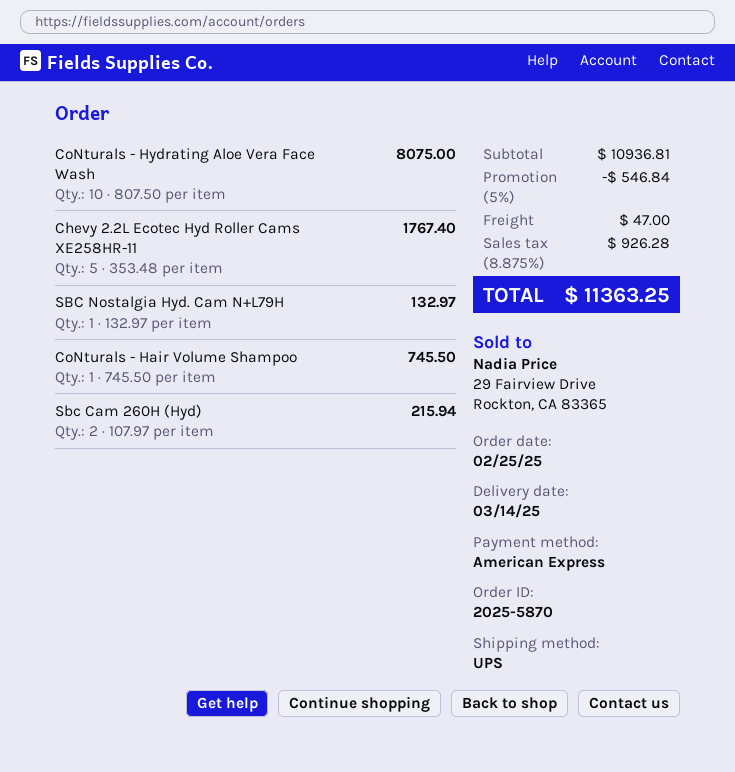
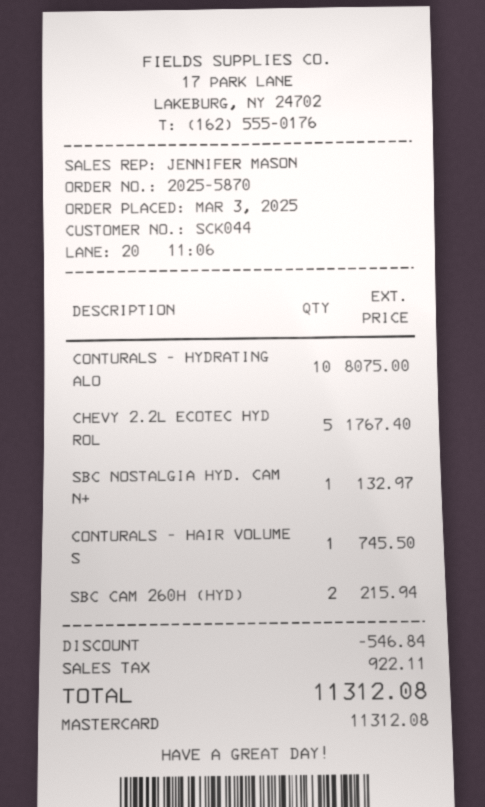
order date: 2025-02-25 -> 2025-03-03
payment method: American Express -> Mastercard
shipping: 47.00 -> none
tax: 926.28 -> 922.11
total: 11363.25 -> 11312.08

